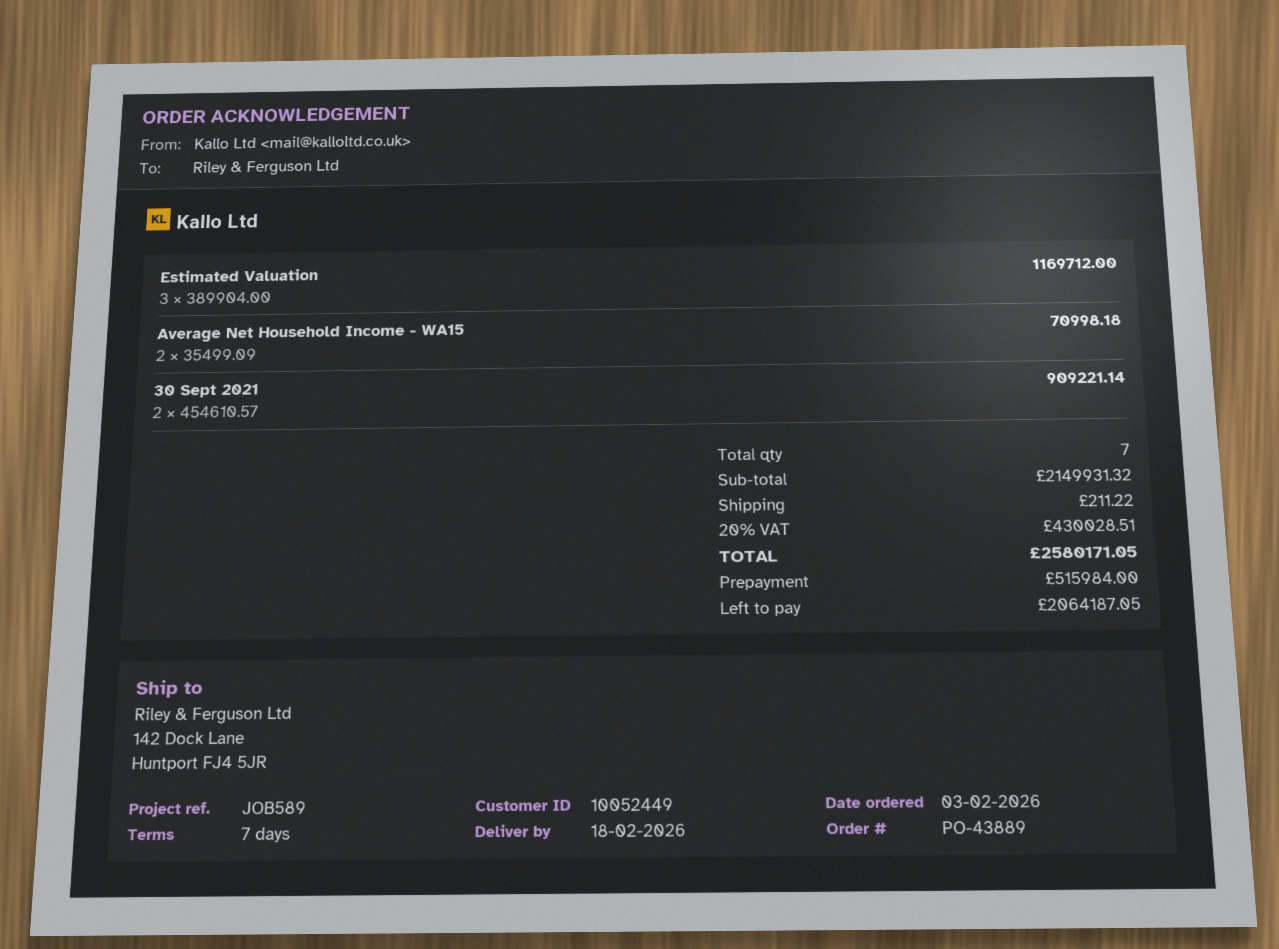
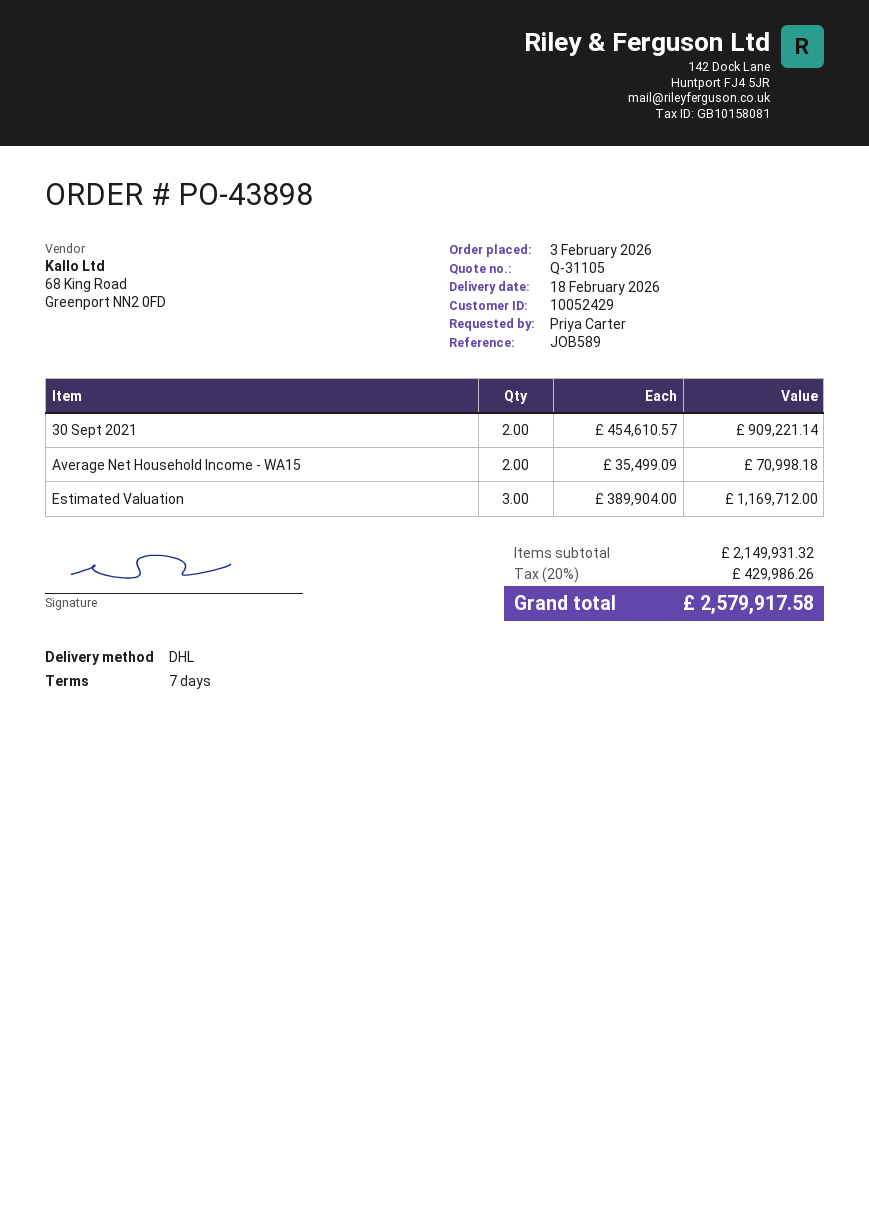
order number: PO-43889 -> PO-43898
customer number: 10052449 -> 10052429
shipping: 211.22 -> none
tax: 20% = 430028.51 -> 20% = 429986.26
total: 2580171.05 -> 2579917.58

